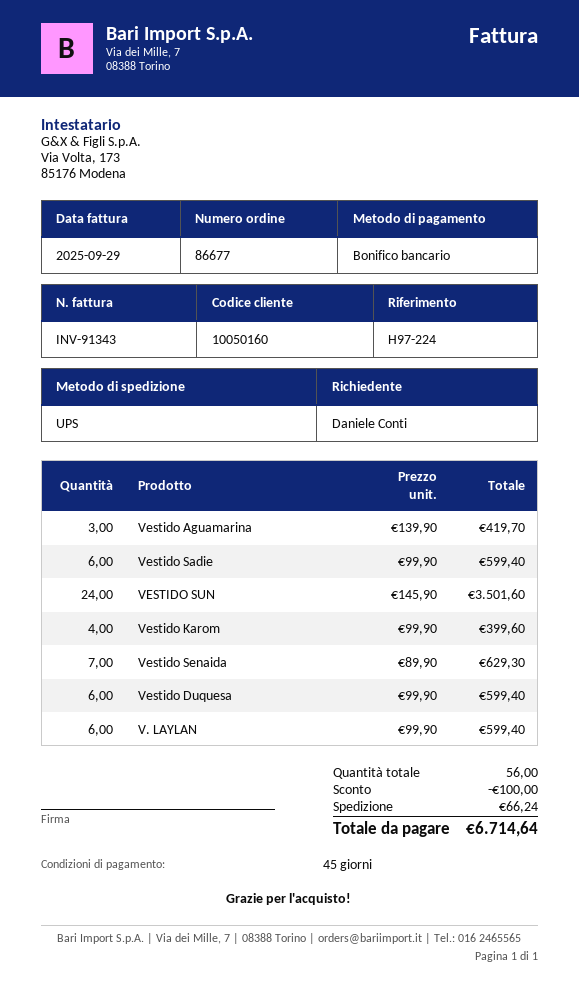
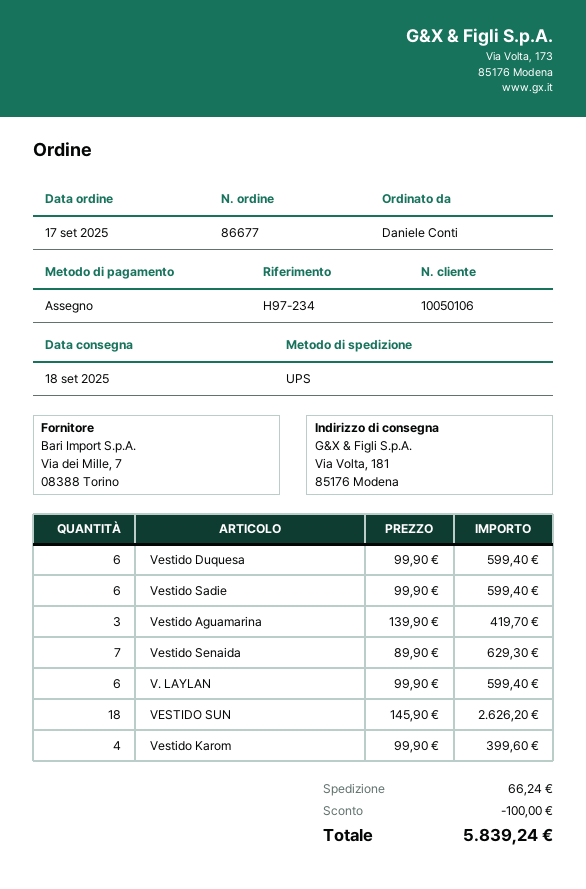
customer number: 10050160 -> 10050106
reference: H97-224 -> H97-234
payment method: bank transfer -> cheque
VESTIDO SUN: 24 x 145.90 = 3501.60 -> 18 x 145.90 = 2626.20
total: 6714.64 -> 5839.24

